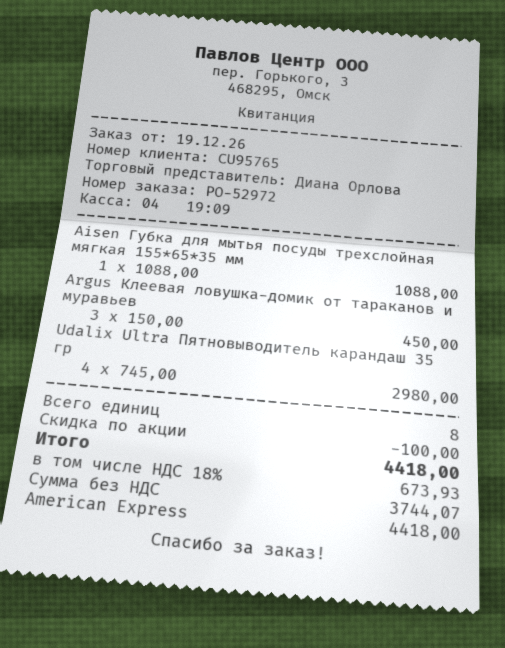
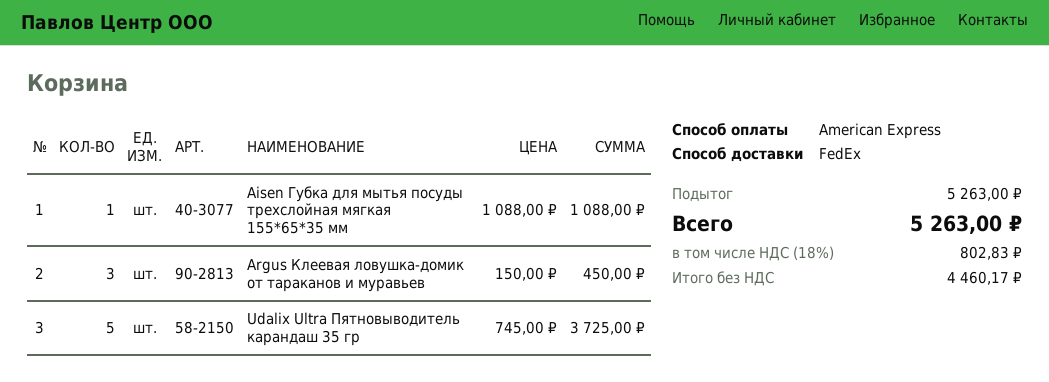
Udalix Ultra Пятновыводитель карандаш 35 гр: 4 x 745.00 = 2980.00 -> 5 x 745.00 = 3725.00
discount: 100.00 -> none
net: 3744.07 -> 4460.17
tax: 18% = 673.93 -> 18% = 802.83
total: 4418.00 -> 5263.00

